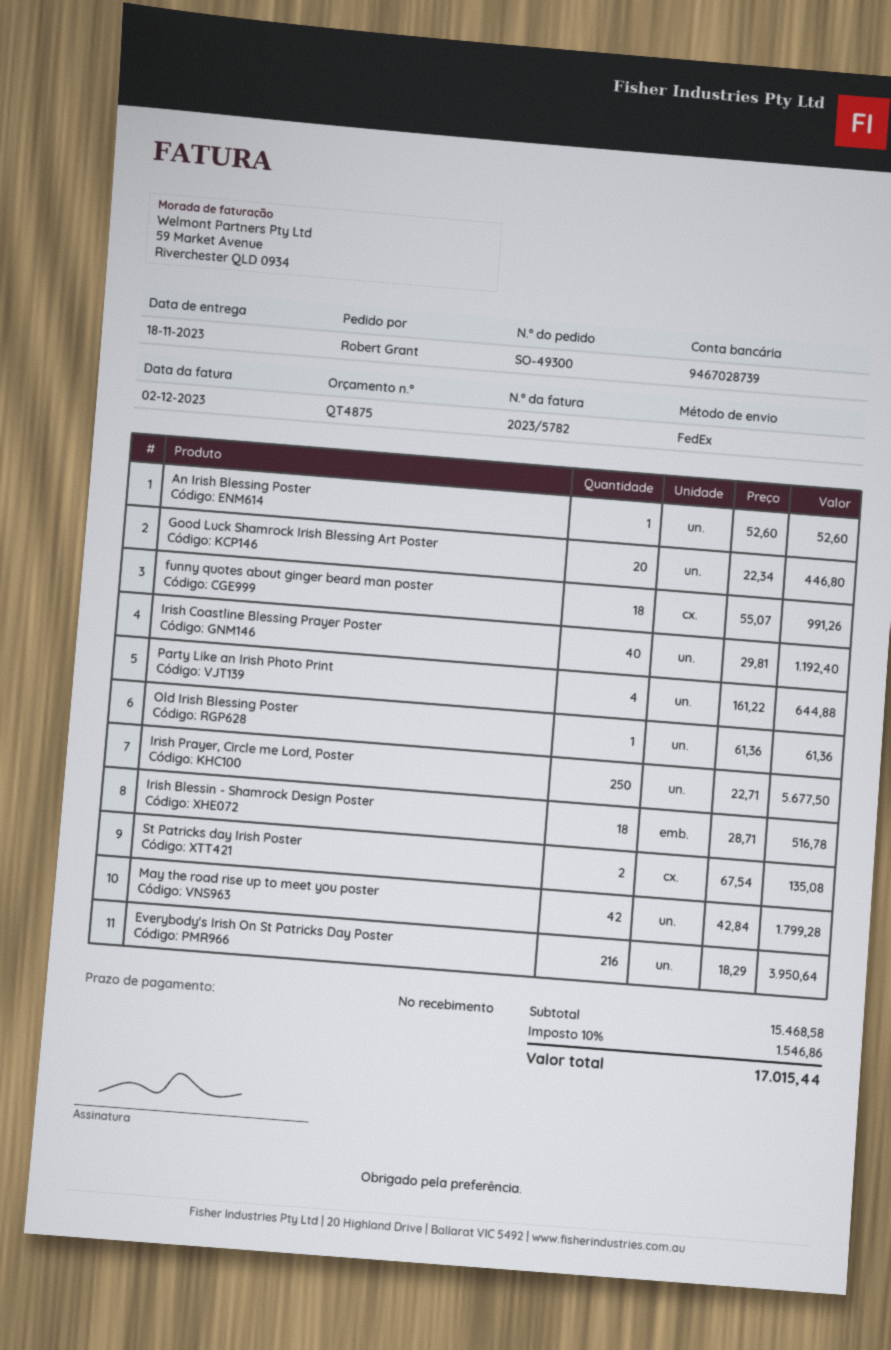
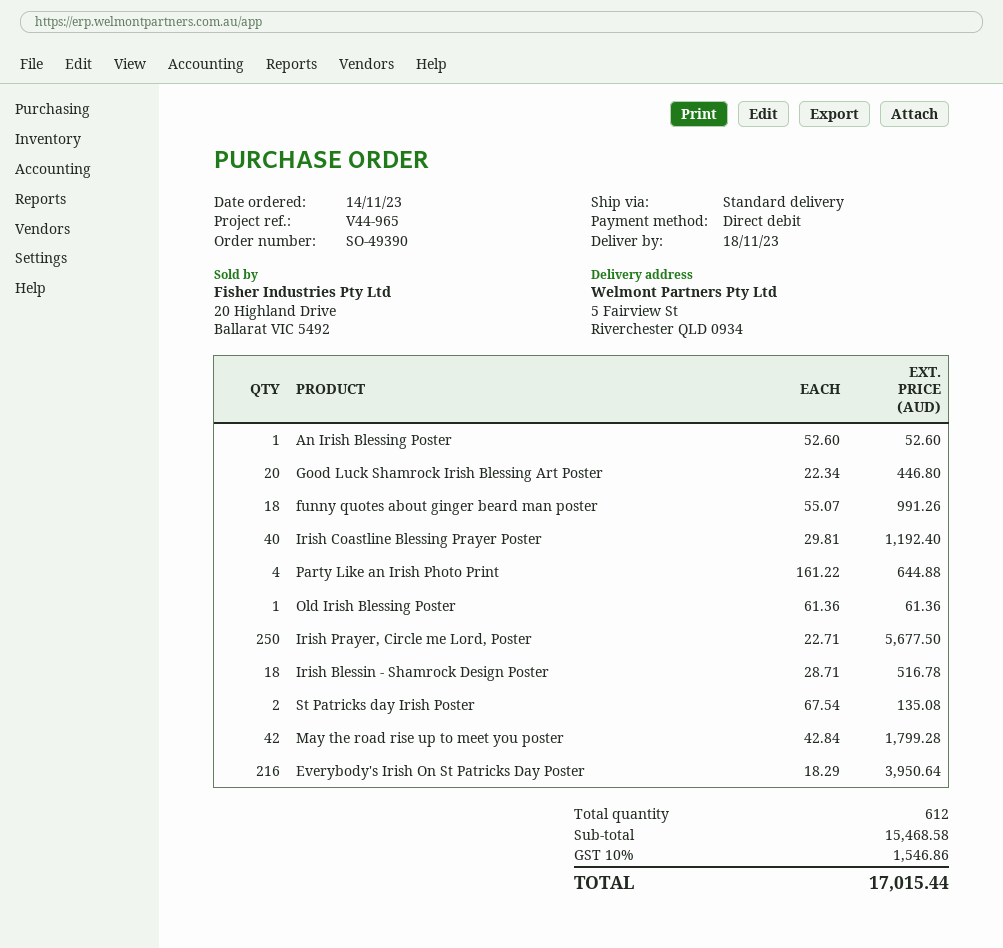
order number: SO-49300 -> SO-49390
shipping method: FedEx -> standard

